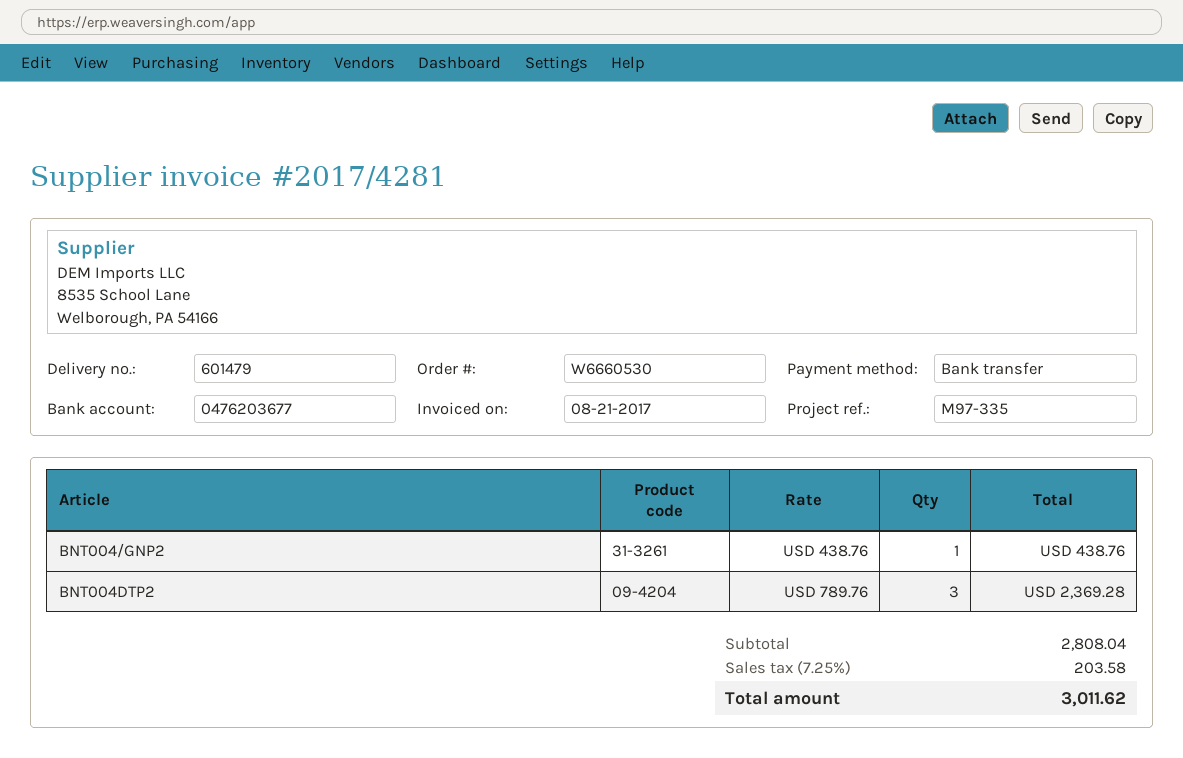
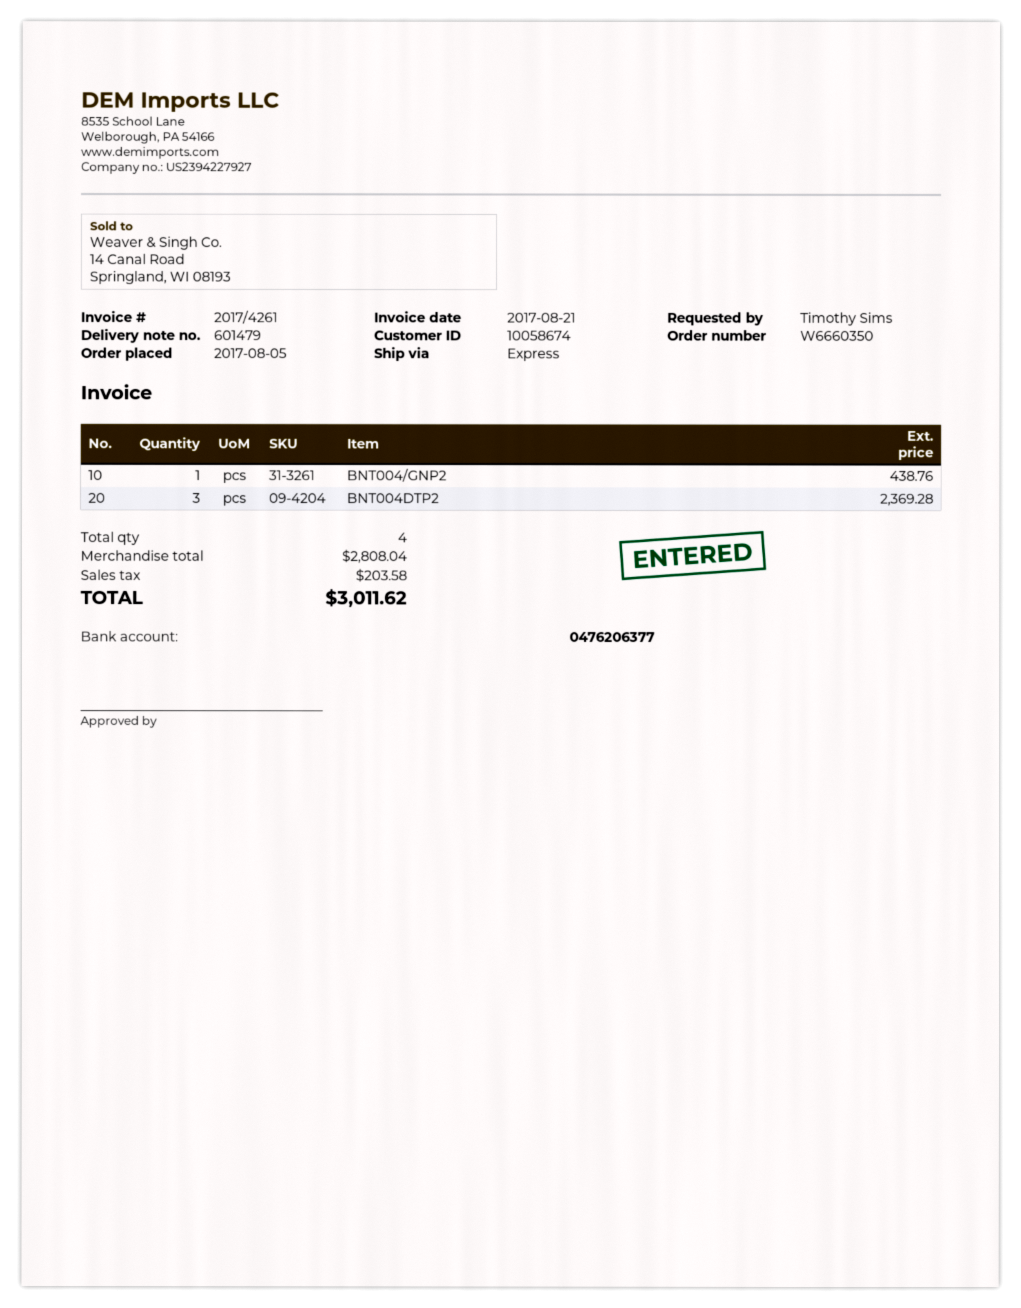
order number: W6660530 -> W6660350
invoice number: 2017/4281 -> 2017/4261
bank account: 0476203677 -> 0476206377

